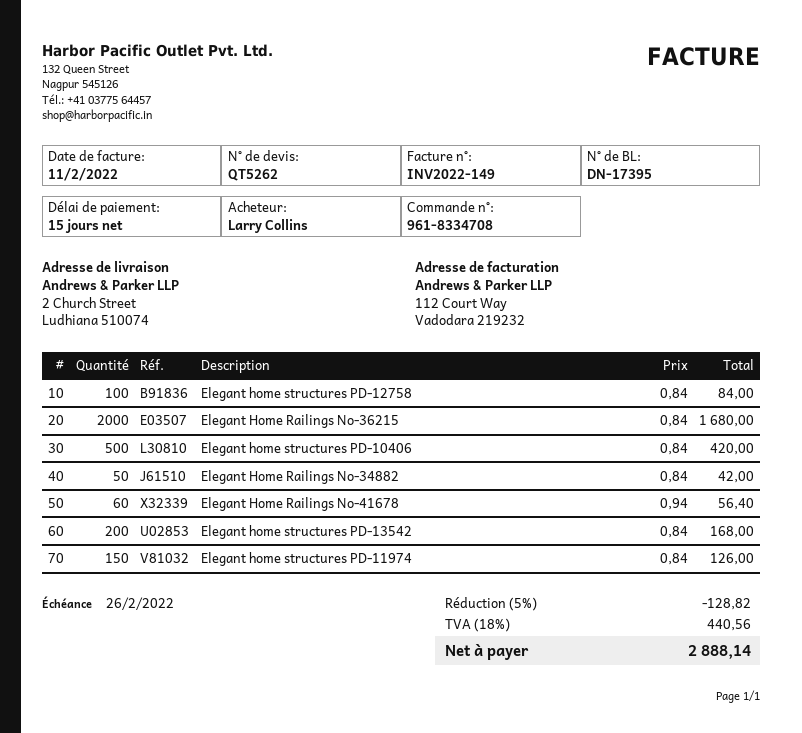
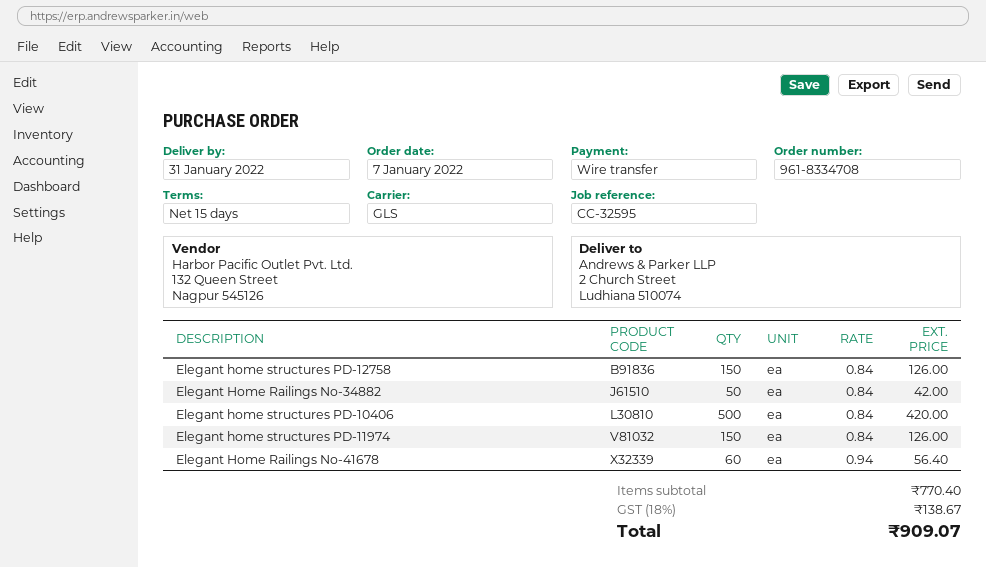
Elegant home structures PD-12758: 100 x 0.84 = 84.00 -> 150 x 0.84 = 126.00
Elegant Home Railings No-36215: 2000 x 0.84 = 1680.00 -> none
Elegant home structures PD-13542: 200 x 0.84 = 168.00 -> none
discount: 5% = 128.82 -> none
tax: 18% = 440.56 -> 18% = 138.67
total: 2888.14 -> 909.07

